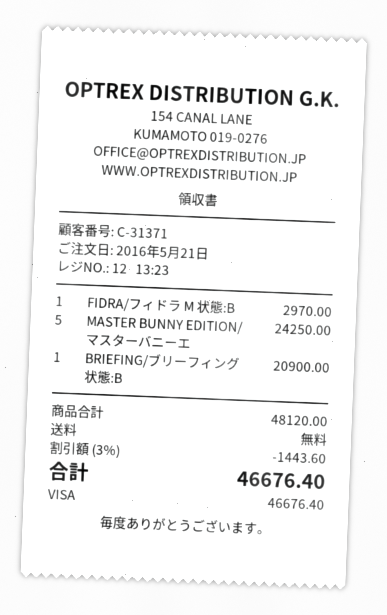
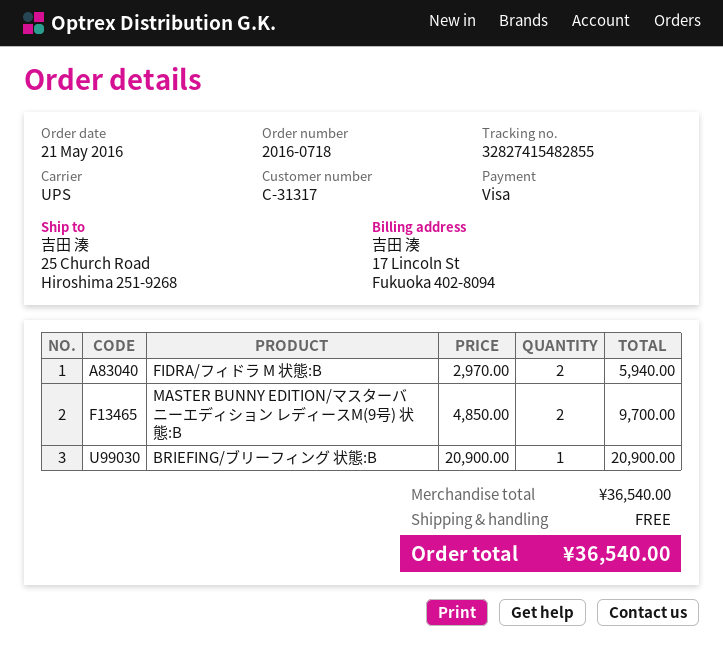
customer number: C-31371 -> C-31317
FIDRA/フィドラ M 状態:B: 1 for 2970.00 -> 2 for 5940.00
MASTER BUNNY EDITION/マスターバニーエ: 5 for 24250.00 -> 2 for 9700.00
subtotal: 48120.00 -> 36540.00
discount: 3% = 1443.60 -> none
total: 46676.40 -> 36540.00

